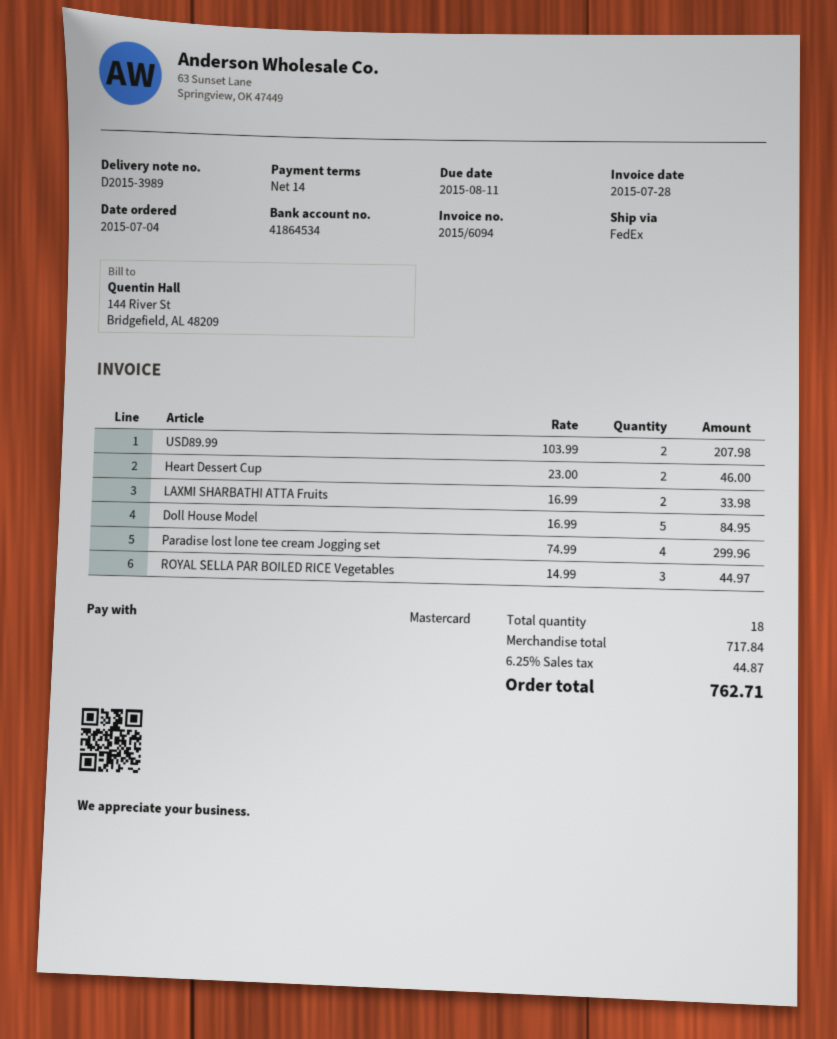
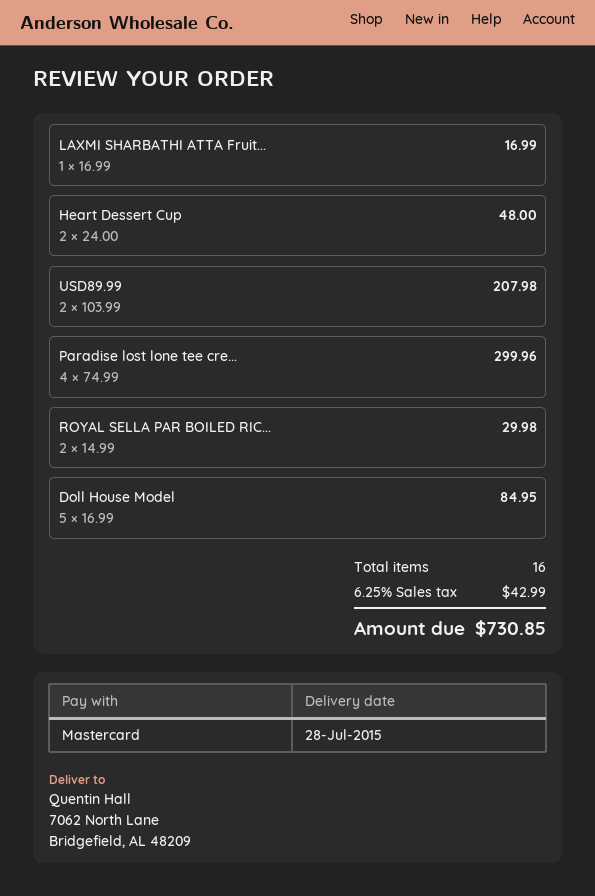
Heart Dessert Cup: 2 x 23.00 = 46.00 -> 2 x 24.00 = 48.00
LAXMI SHARBATHI ATTA Fruits: 2 x 16.99 = 33.98 -> 1 x 16.99 = 16.99
ROYAL SELLA PAR BOILED RICE Vegetables: 3 x 14.99 = 44.97 -> 2 x 14.99 = 29.98
total quantity: 18 -> 16
tax: 6.25% = 44.87 -> 6.25% = 42.99
total: 762.71 -> 730.85

